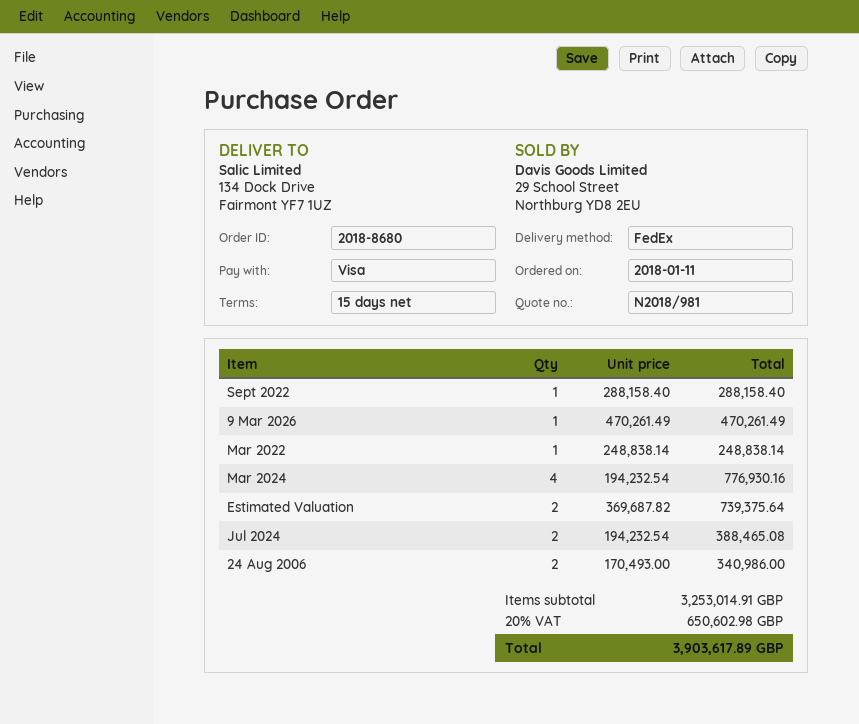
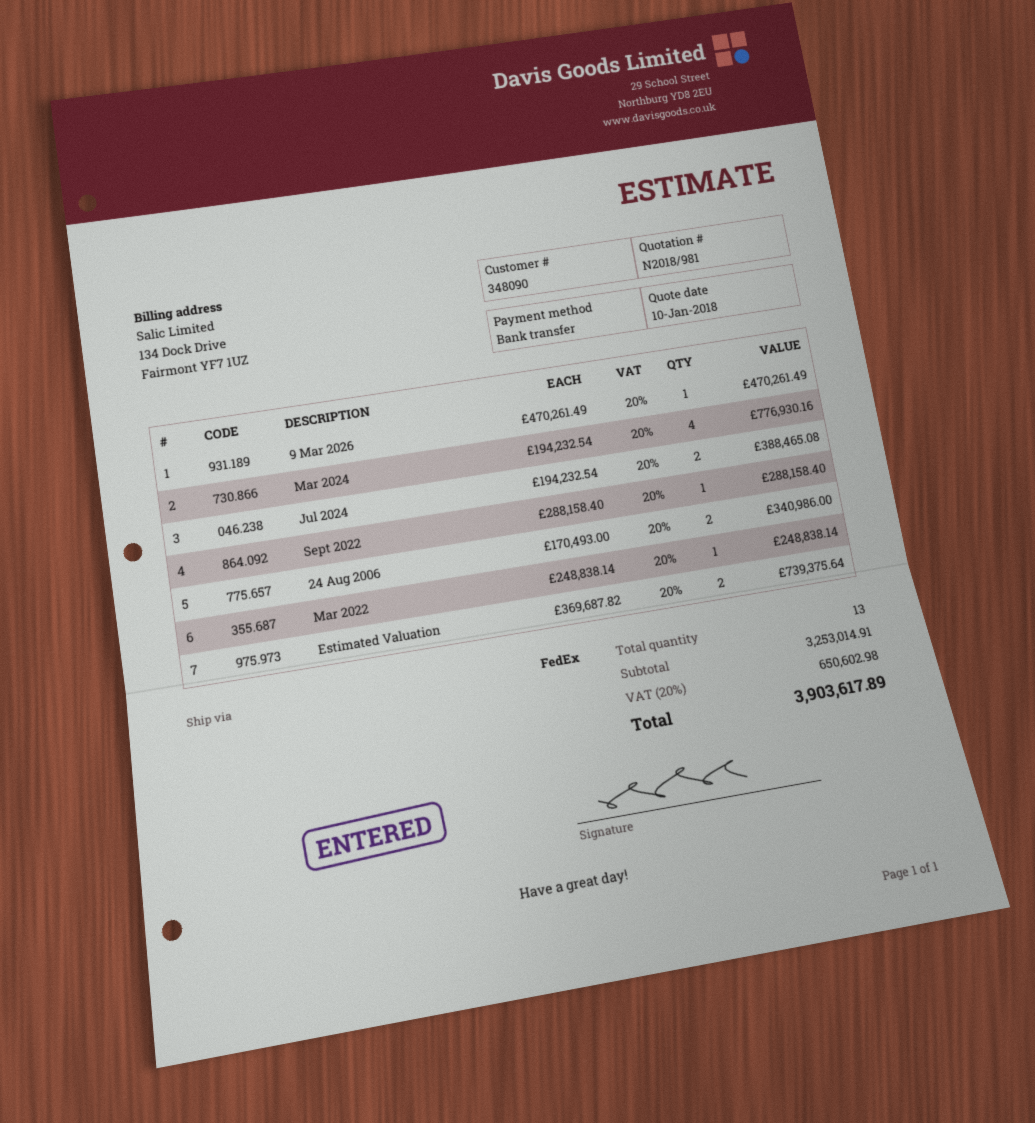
payment method: Visa -> bank transfer

